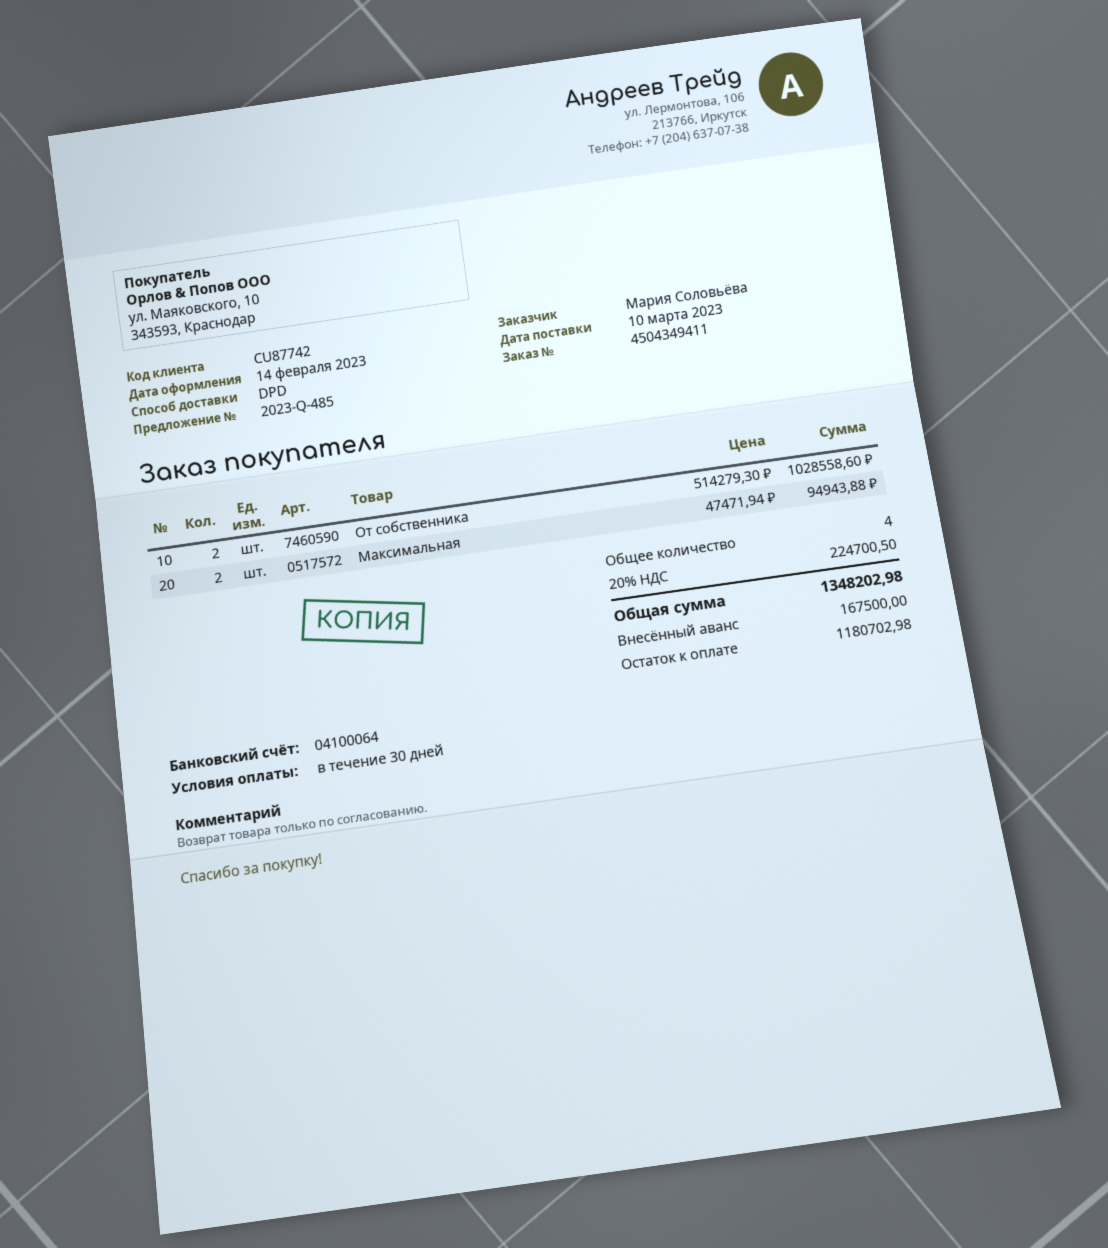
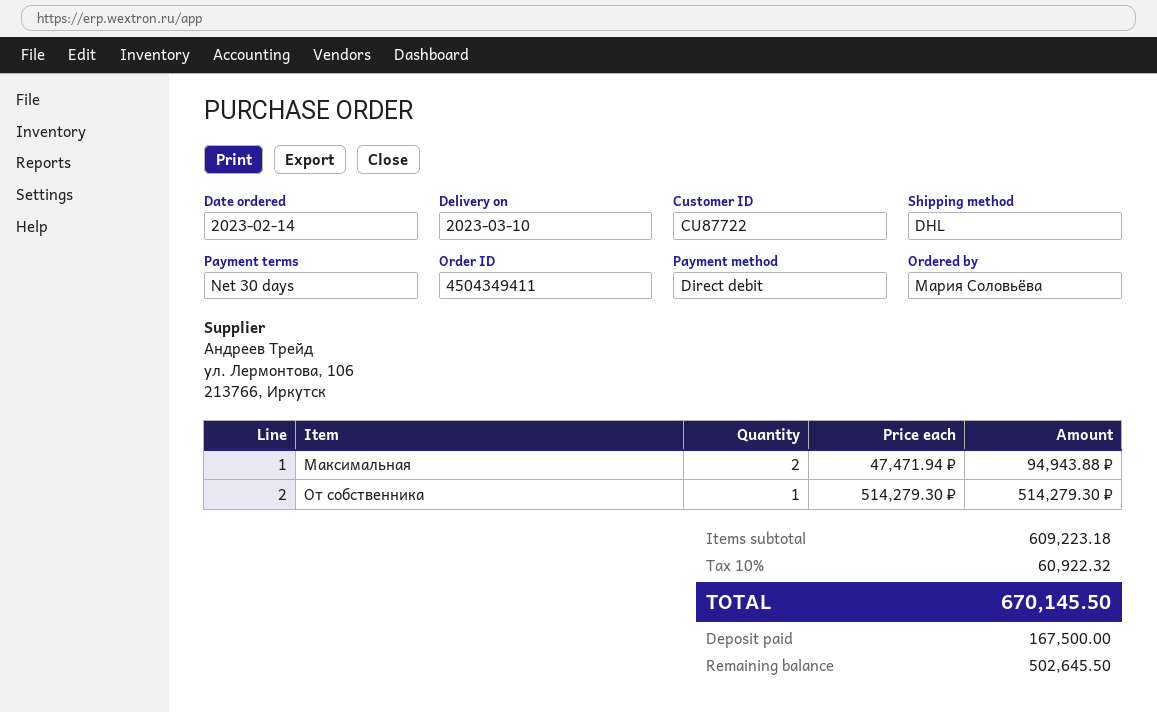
customer number: CU87742 -> CU87722
shipping method: DPD -> DHL
От собственника: 2 x 514279.30 = 1028558.60 -> 1 x 514279.30 = 514279.30
tax: 20% = 224700.50 -> 10% = 60922.32
total: 1348202.98 -> 670145.50
balance: 1180702.98 -> 502645.50

